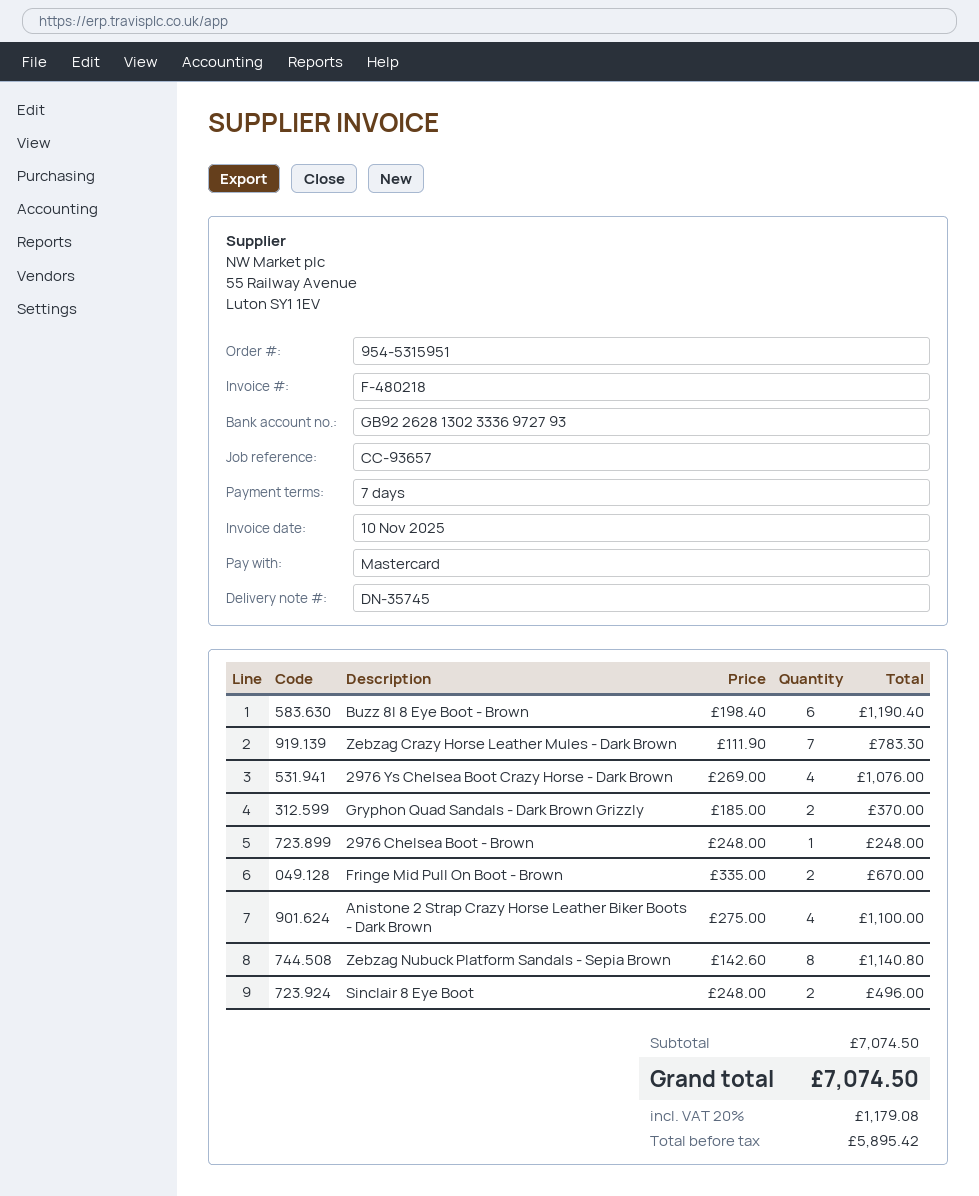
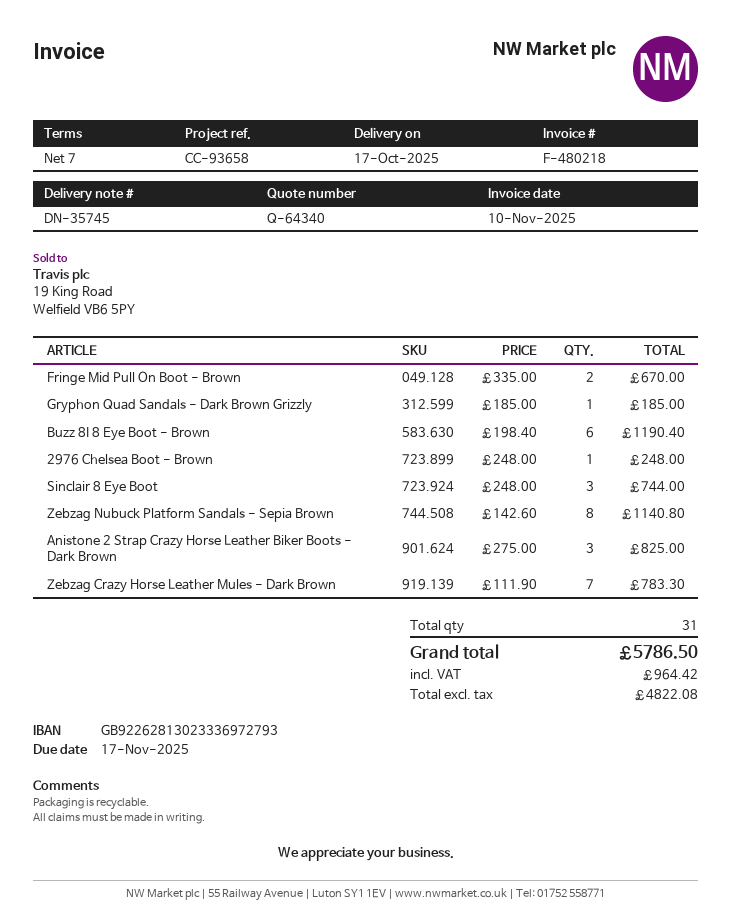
reference: CC-93657 -> CC-93658
2976 Ys Chelsea Boot Crazy Horse - Dark Brown: 4 x 269.00 = 1076.00 -> none
Gryphon Quad Sandals - Dark Brown Grizzly: 2 x 185.00 = 370.00 -> 1 x 185.00 = 185.00
Anistone 2 Strap Crazy Horse Leather Biker Boots - Dark Brown: 4 x 275.00 = 1100.00 -> 3 x 275.00 = 825.00
Sinclair 8 Eye Boot: 2 x 248.00 = 496.00 -> 3 x 248.00 = 744.00
net: 5895.42 -> 4822.08
tax: 1179.08 -> 964.42
total: 7074.50 -> 5786.50

